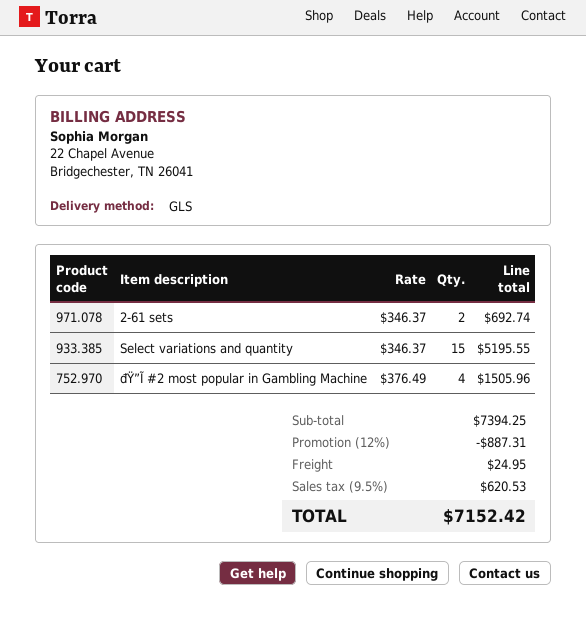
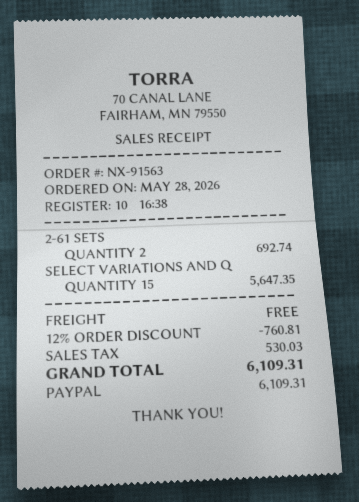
Select variations and quantity: 15 for 5195.55 -> 15 for 5647.35
đŸ”Ĩ #2 most popular in Gambling Machine: 4 for 1505.96 -> none
discount: 12% = 887.31 -> 12% = 760.81
shipping: 24.95 -> 0.00
tax: 620.53 -> 530.03
total: 7152.42 -> 6109.31

